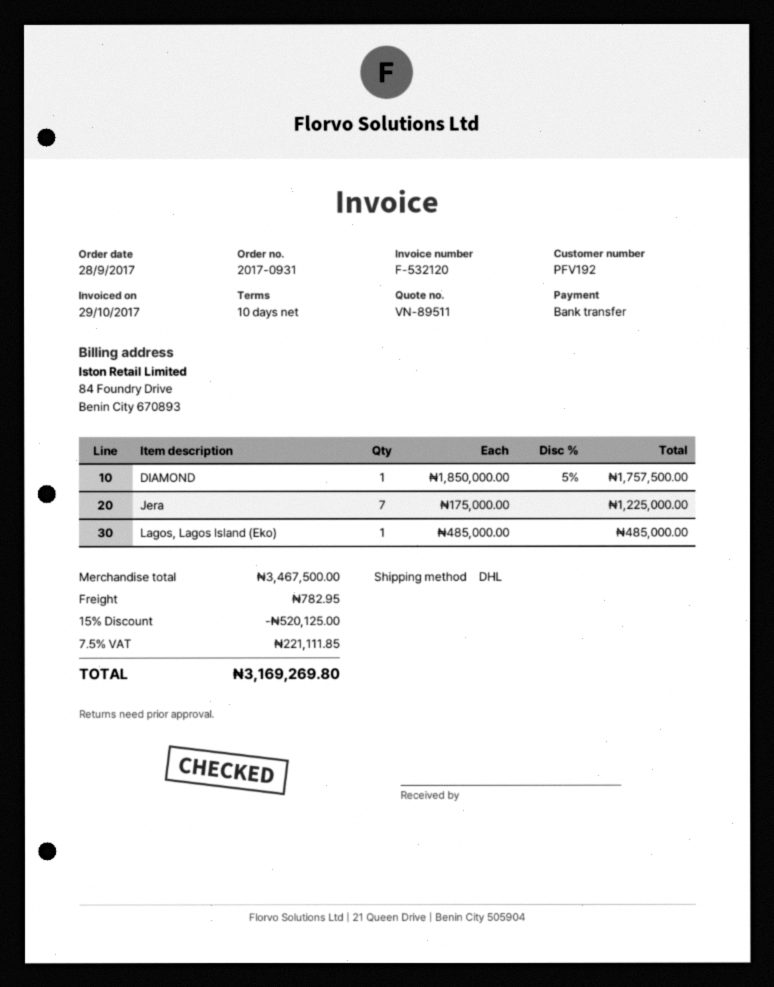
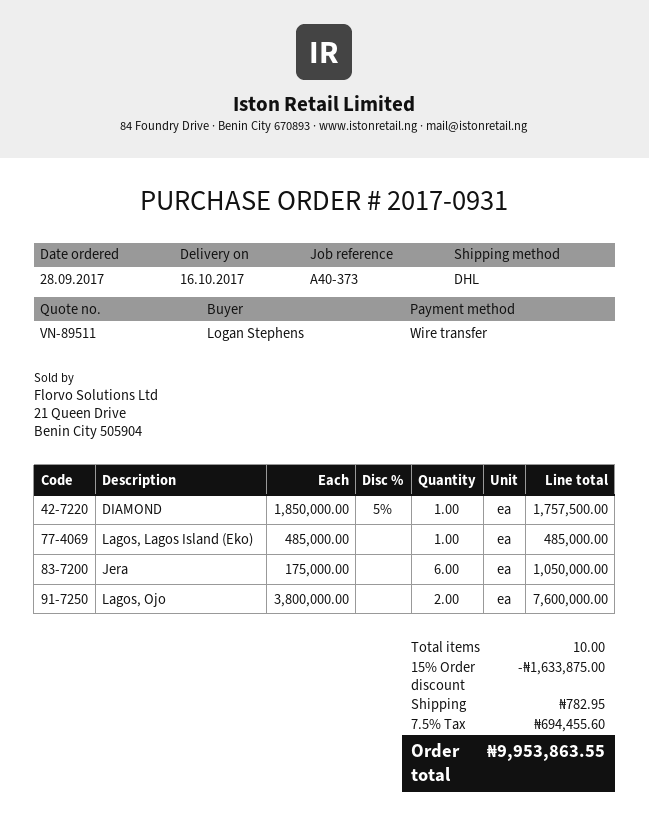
Jera: 7 x 175000.00 = 1225000.00 -> 6 x 175000.00 = 1050000.00
Lagos, Ojo: none -> 2 x 3800000.00 = 7600000.00
discount: 15% = 520125.00 -> 15% = 1633875.00
tax: 7.5% = 221111.85 -> 7.5% = 694455.60
total: 3169269.80 -> 9953863.55

